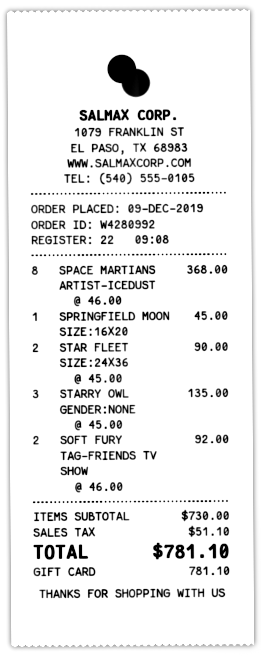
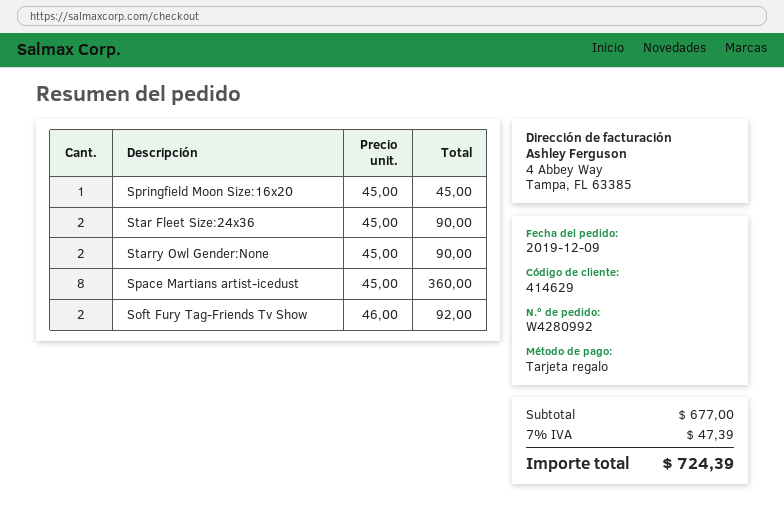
SPACE MARTIANS ARTIST-ICEDUST: 8 x 46.00 = 368.00 -> 8 x 45.00 = 360.00
STARRY OWL GENDER:NONE: 3 x 45.00 = 135.00 -> 2 x 45.00 = 90.00
subtotal: 730.00 -> 677.00
tax: 51.10 -> 47.39
total: 781.10 -> 724.39

